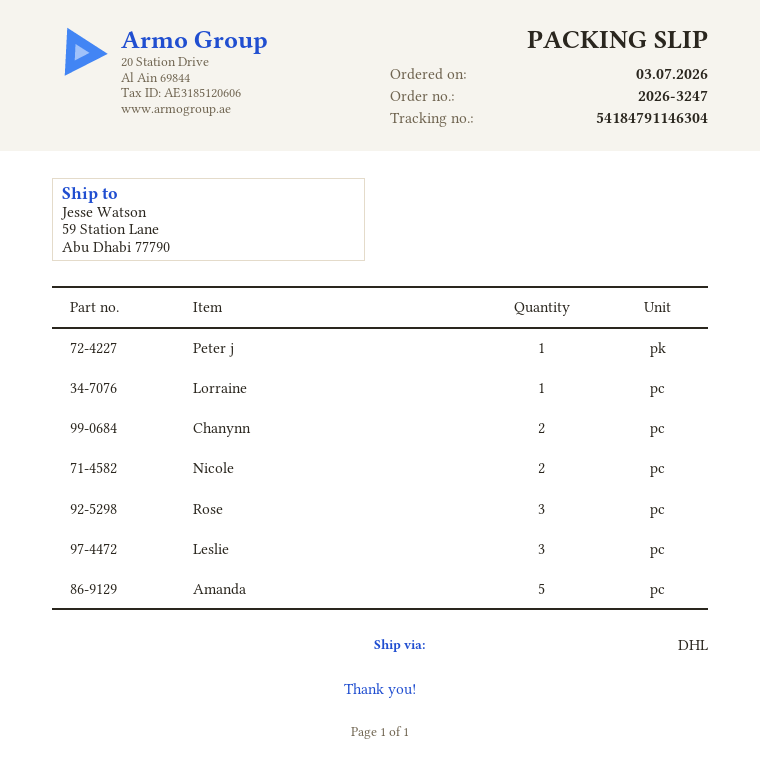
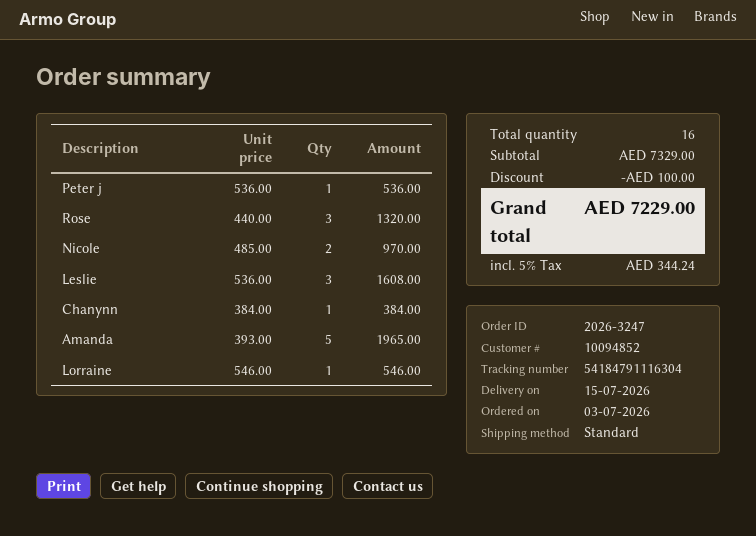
shipping method: DHL -> standard
tracking number: 54184791146304 -> 54184791116304
Chanynn: 2 -> 1

